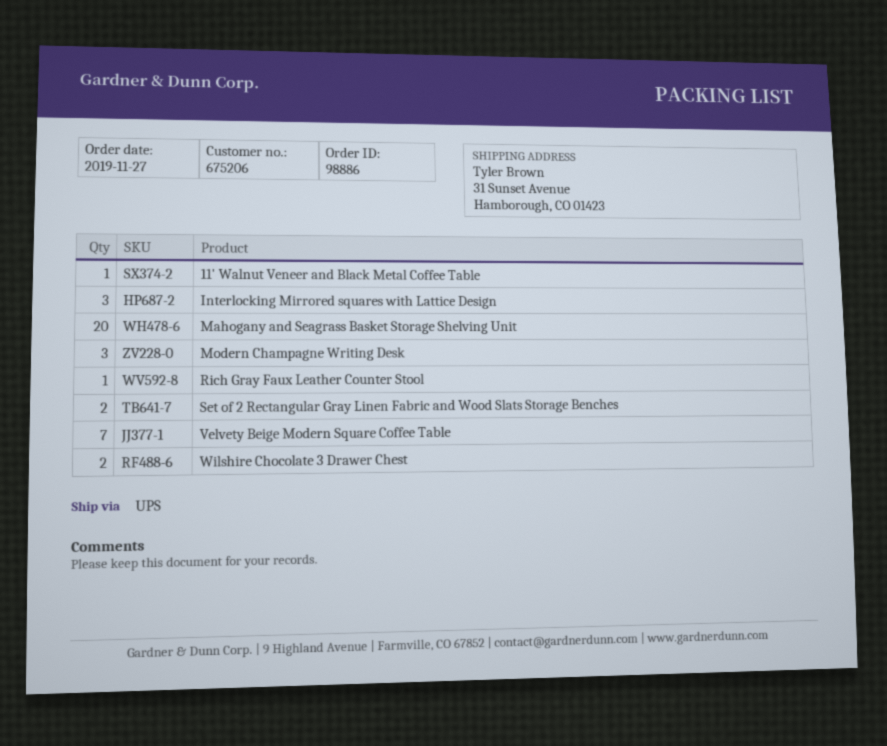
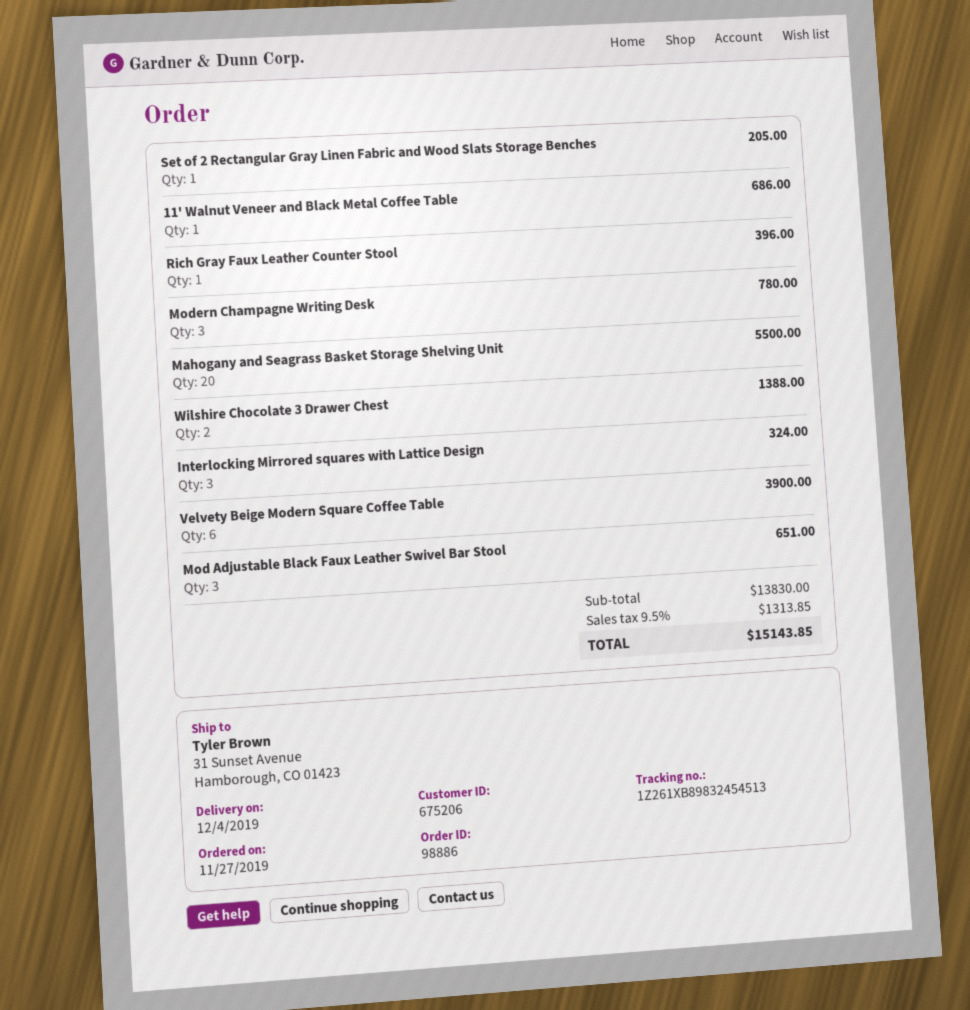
Set of 2 Rectangular Gray Linen Fabric and Wood Slats Storage Benches: 2 -> 1
Velvety Beige Modern Square Coffee Table: 7 -> 6
Mod Adjustable Black Faux Leather Swivel Bar Stool: none -> 3

